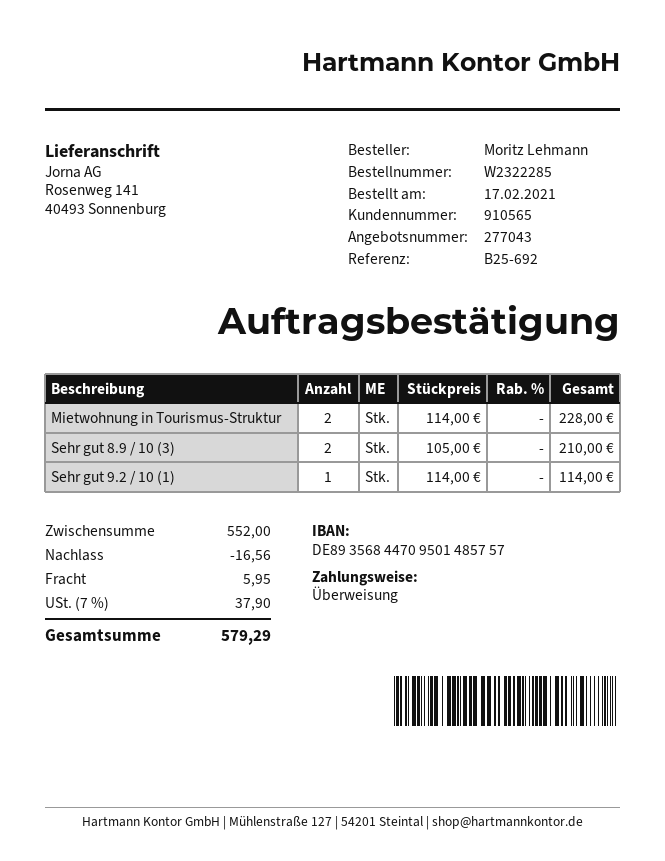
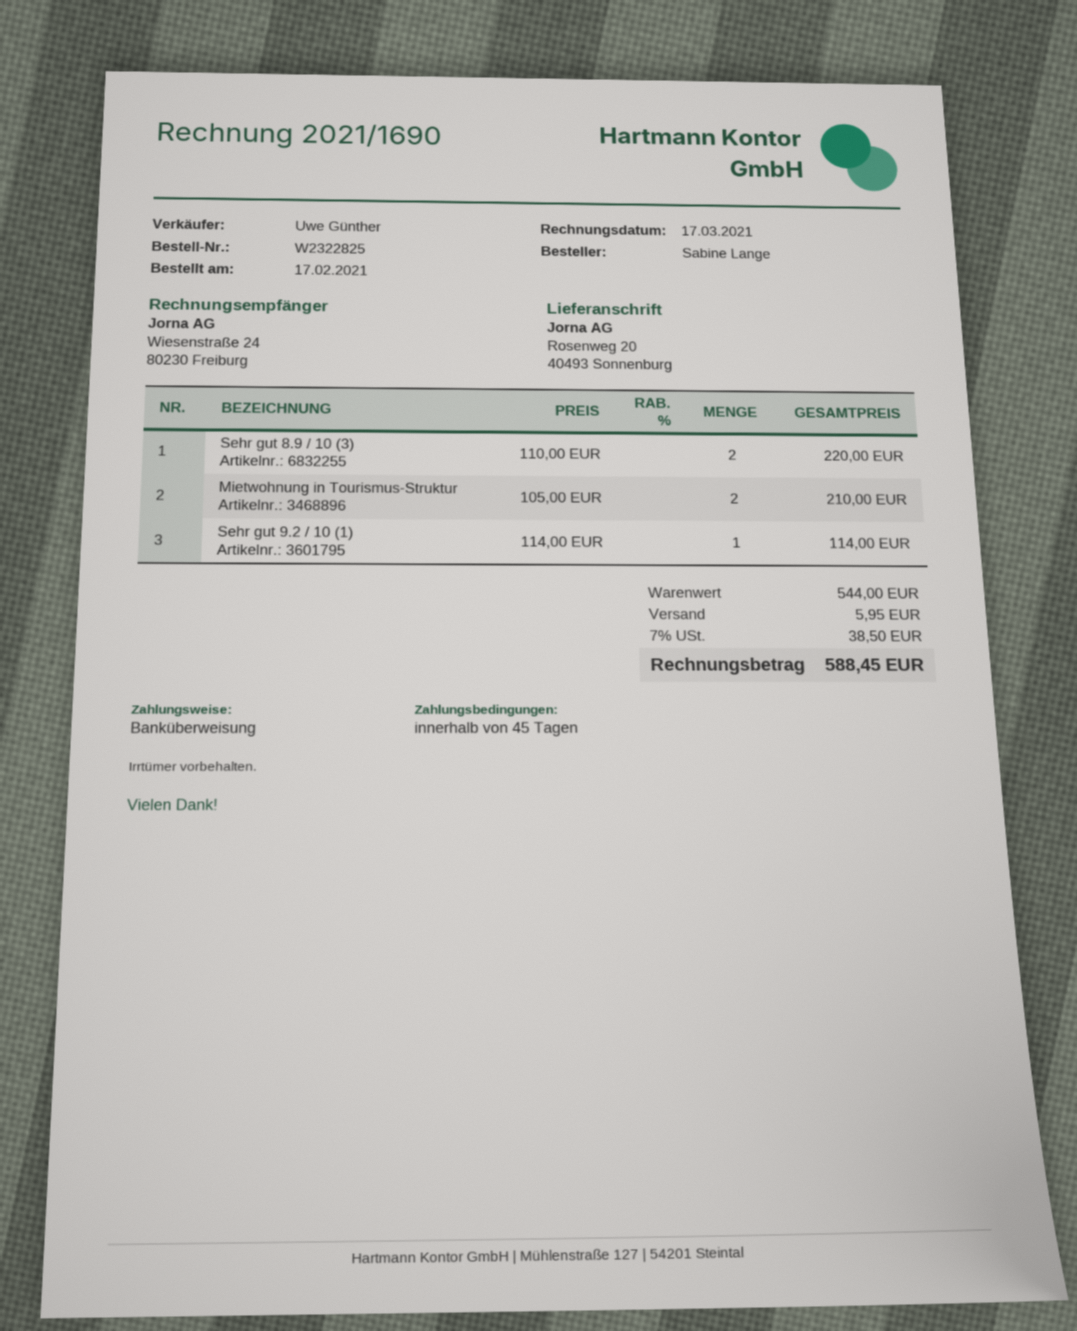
order number: W2322285 -> W2322825
ordered by: Moritz Lehmann -> Sabine Lange
ship to: Rosenweg 141, 40493 Sonnenburg -> Rosenweg 20, 40493 Sonnenburg
Mietwohnung in Tourismus-Struktur: 2 x 114.00 = 228.00 -> 2 x 105.00 = 210.00
Sehr gut 8.9 / 10 (3): 2 x 105.00 = 210.00 -> 2 x 110.00 = 220.00
subtotal: 552.00 -> 544.00
discount: 16.56 -> none
tax: 7% = 37.90 -> 7% = 38.50
total: 579.29 -> 588.45

